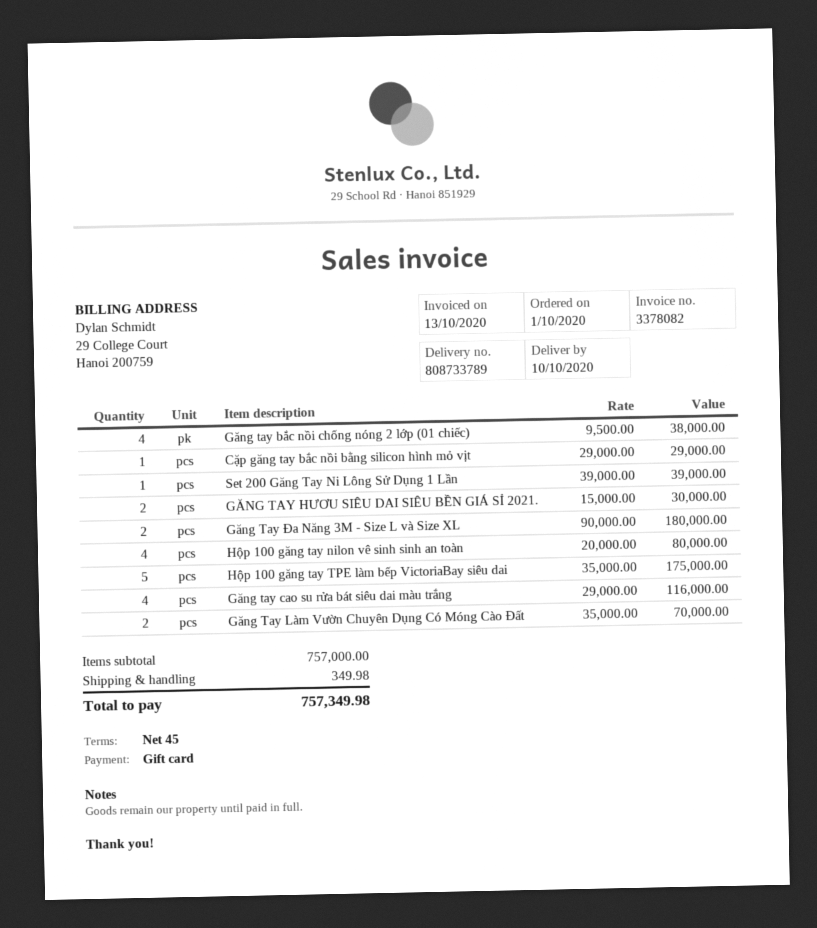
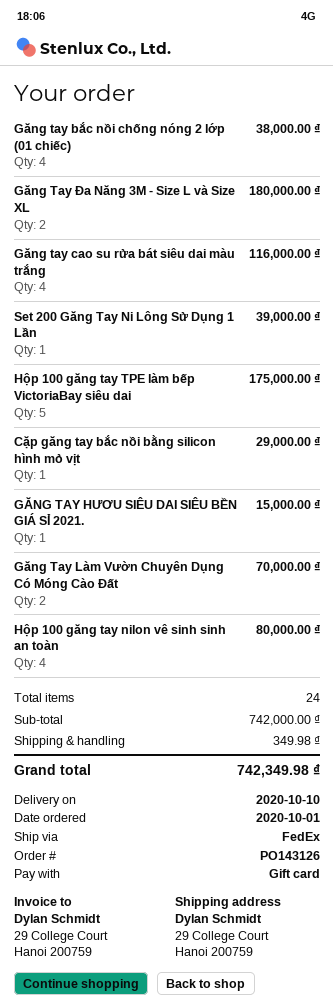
GĂNG TAY HƯƠU SIÊU DAI SIÊU BỀN GIÁ SỈ 2021.: 2 for 30000.00 -> 1 for 15000.00
subtotal: 757000.00 -> 742000.00
total: 757349.98 -> 742349.98

